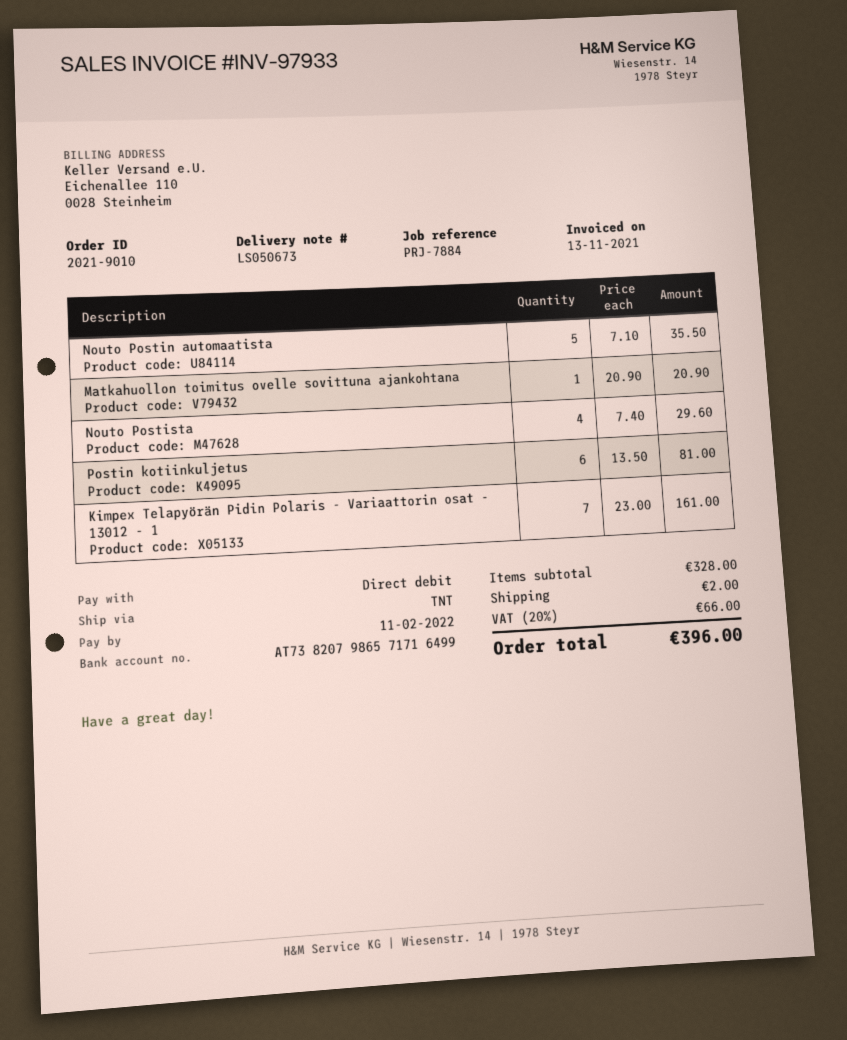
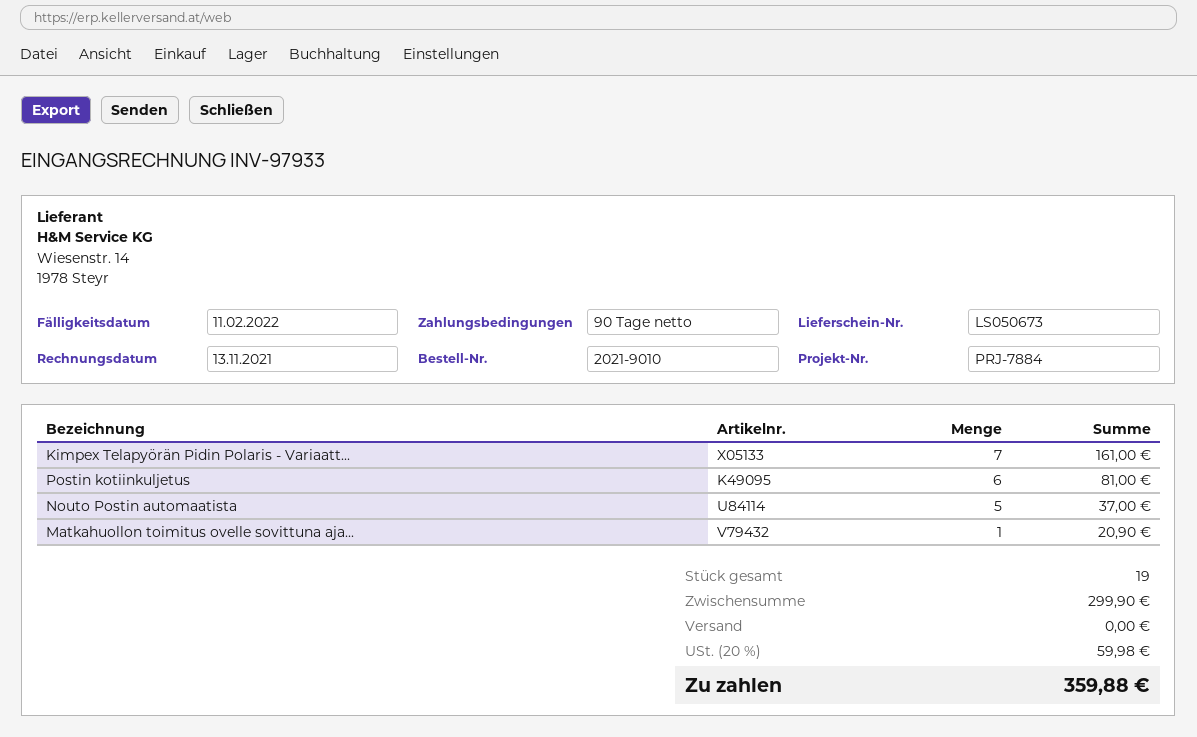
Nouto Postin automaatista: 5 for 35.50 -> 5 for 37.00
Nouto Postista: 4 for 29.60 -> none
subtotal: 328.00 -> 299.90
shipping: 2.00 -> 0.00
tax: 20% = 66.00 -> 20% = 59.98
total: 396.00 -> 359.88

